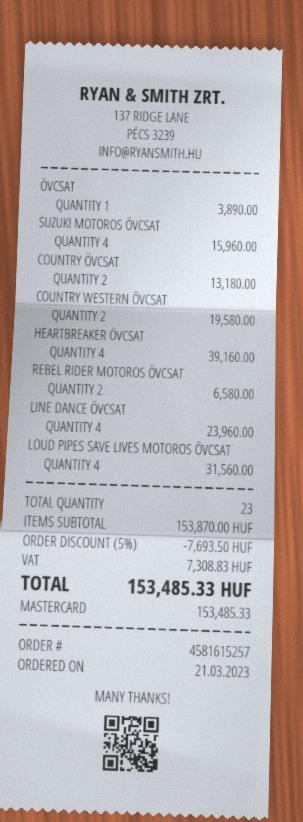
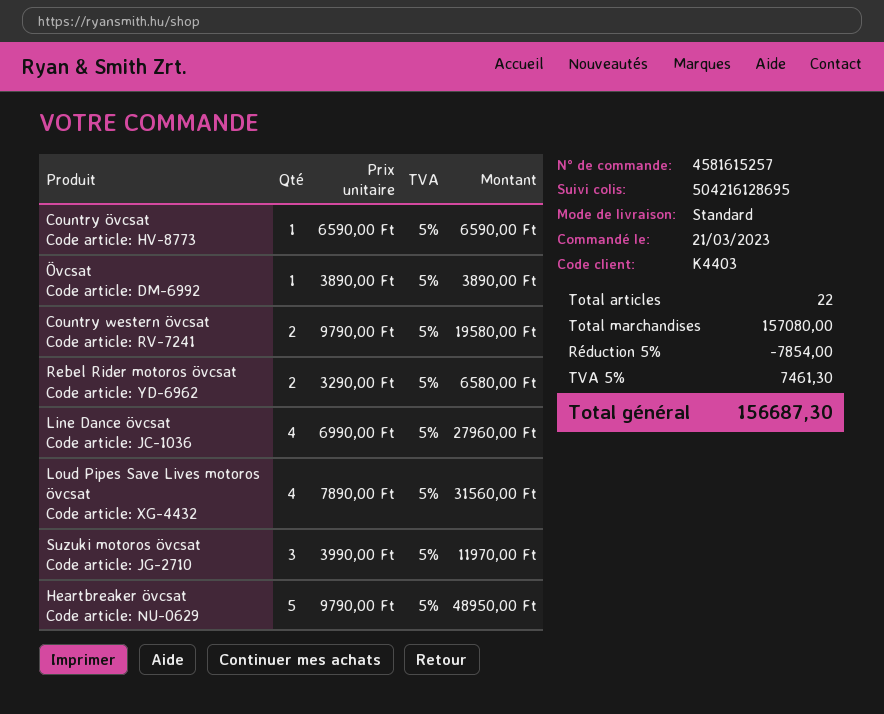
SUZUKI MOTOROS ÖVCSAT: 4 for 15960.00 -> 3 for 11970.00
COUNTRY ÖVCSAT: 2 for 13180.00 -> 1 for 6590.00
HEARTBREAKER ÖVCSAT: 4 for 39160.00 -> 5 for 48950.00
LINE DANCE ÖVCSAT: 4 for 23960.00 -> 4 for 27960.00
total quantity: 23 -> 22
subtotal: 153870.00 -> 157080.00
discount: 5% = 7693.50 -> 5% = 7854.00
tax: 7308.83 -> 7461.30
total: 153485.33 -> 156687.30

